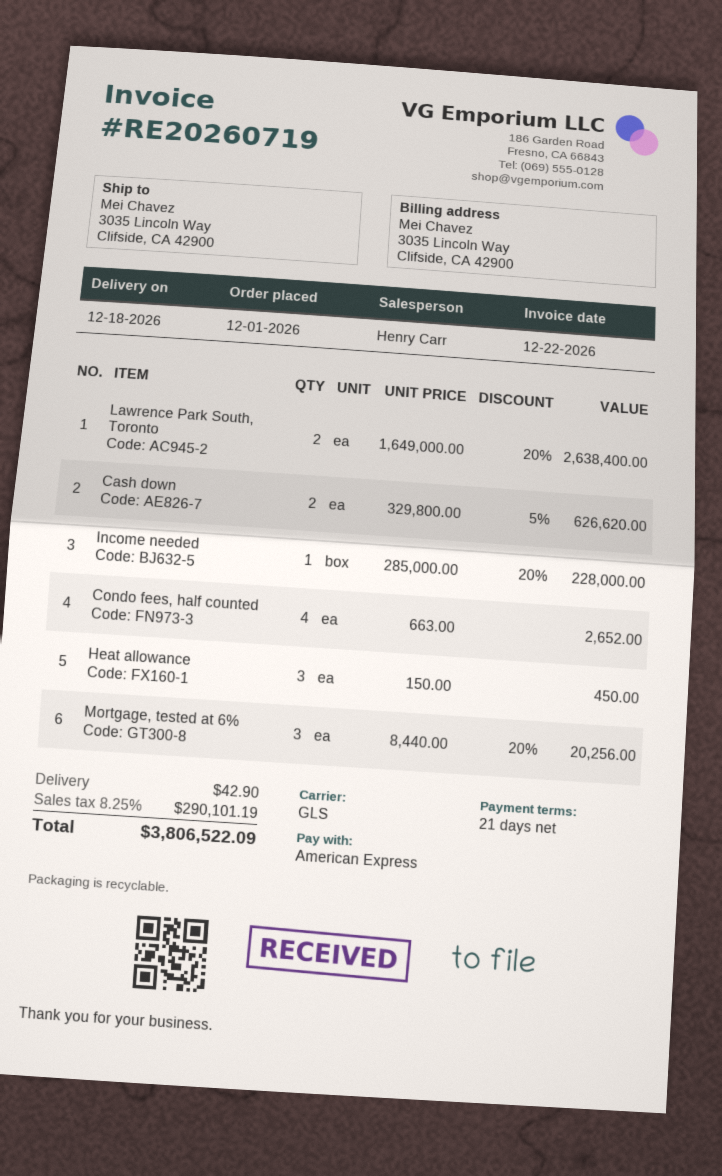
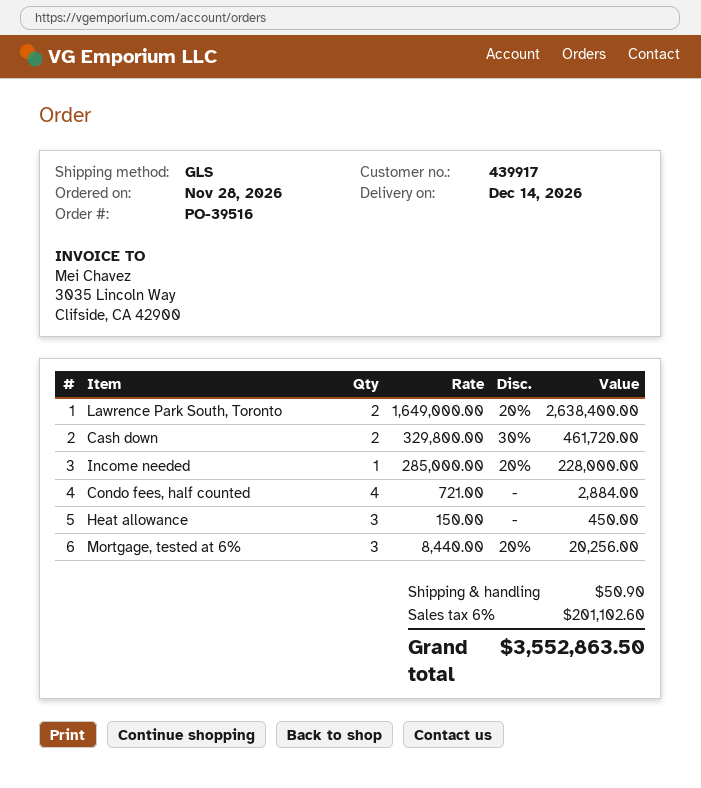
order date: 2026-12-01 -> 2026-11-28
delivery date: 2026-12-18 -> 2026-12-14
Cash down: 2 x 329800.00 - 5% = 626620.00 -> 2 x 329800.00 - 30% = 461720.00
Condo fees, half counted: 4 x 663.00 = 2652.00 -> 4 x 721.00 = 2884.00
shipping: 42.90 -> 50.90
tax: 8.25% = 290101.19 -> 6% = 201102.60
total: 3806522.09 -> 3552863.50

